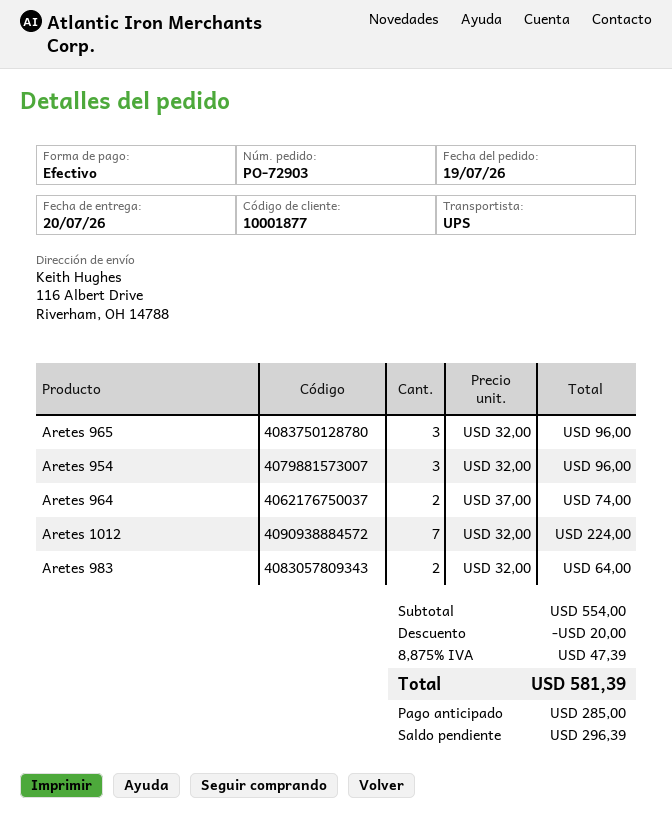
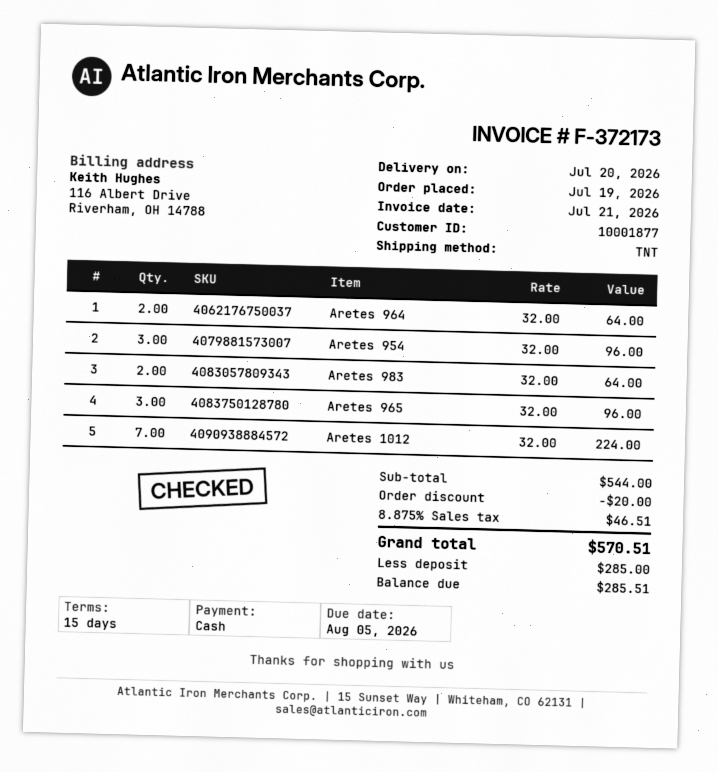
shipping method: UPS -> TNT
Aretes 964: 2 x 37.00 = 74.00 -> 2 x 32.00 = 64.00
subtotal: 554.00 -> 544.00
tax: 8.875% = 47.39 -> 8.875% = 46.51
total: 581.39 -> 570.51
balance: 296.39 -> 285.51

